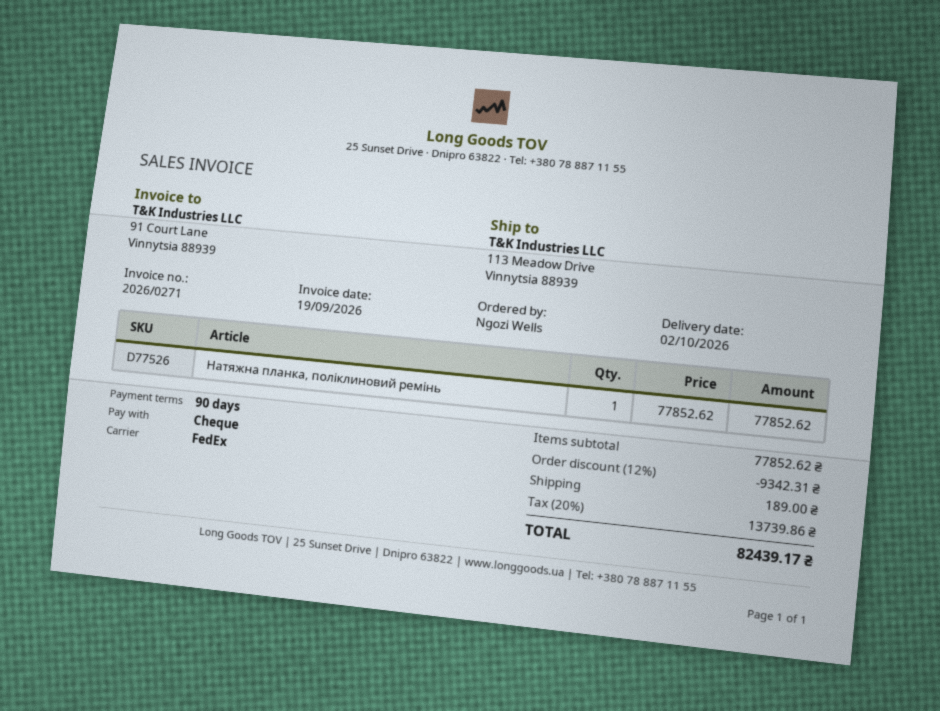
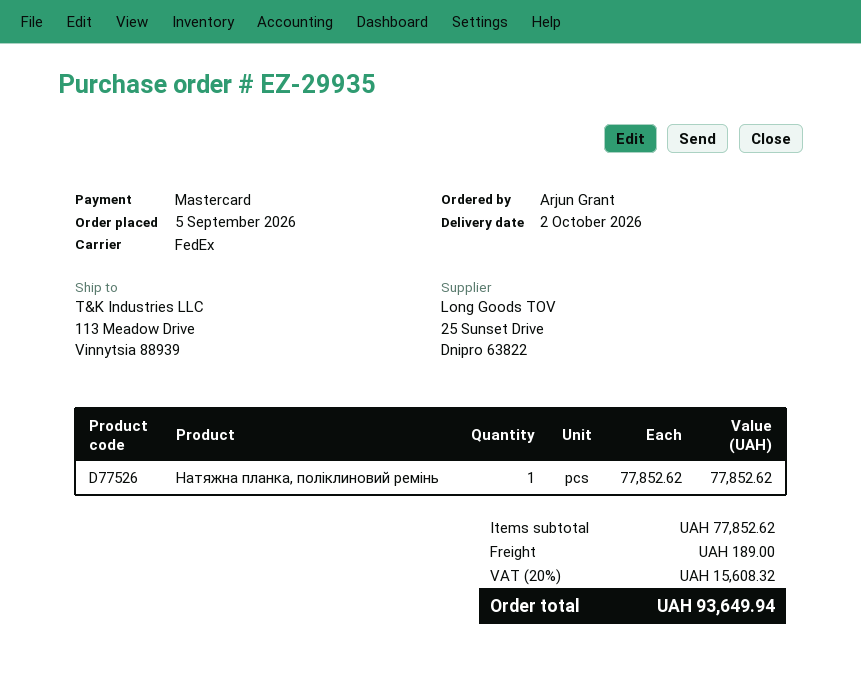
ordered by: Ngozi Wells -> Arjun Grant
payment method: cheque -> Mastercard
discount: 12% = 9342.31 -> none
tax: 20% = 13739.86 -> 20% = 15608.32
total: 82439.17 -> 93649.94

